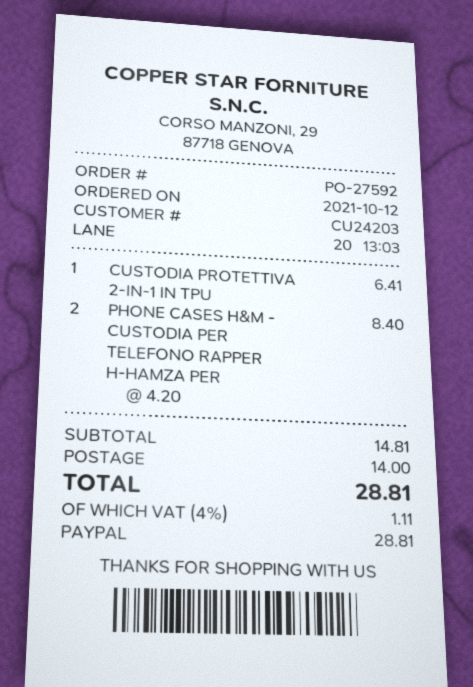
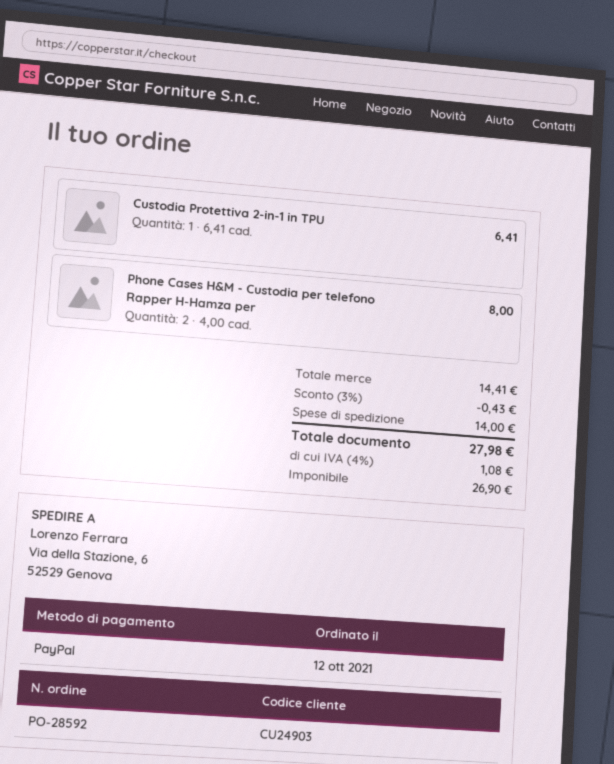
order number: PO-27592 -> PO-28592
customer number: CU24203 -> CU24903
PHONE CASES H&M - CUSTODIA PER TELEFONO RAPPER H-HAMZA PER: 2 x 4.20 = 8.40 -> 2 x 4.00 = 8.00
subtotal: 14.81 -> 14.41
discount: none -> 3% = 0.43
tax: 4% = 1.11 -> 4% = 1.08
total: 28.81 -> 27.98

